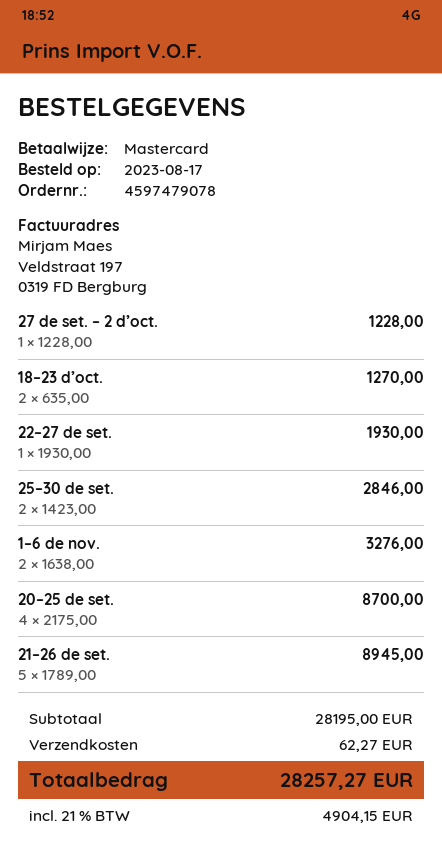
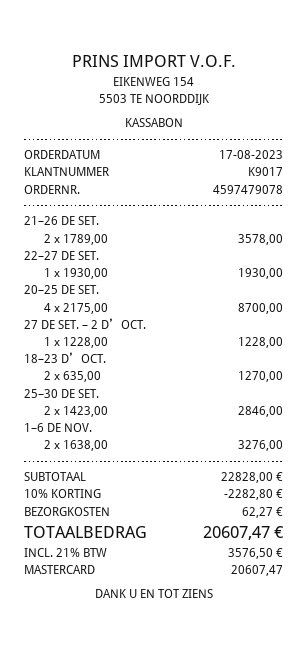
21–26 de set.: 5 x 1789.00 = 8945.00 -> 2 x 1789.00 = 3578.00
subtotal: 28195.00 -> 22828.00
discount: none -> 10% = 2282.80
tax: 21% = 4904.15 -> 21% = 3576.50
total: 28257.27 -> 20607.47

